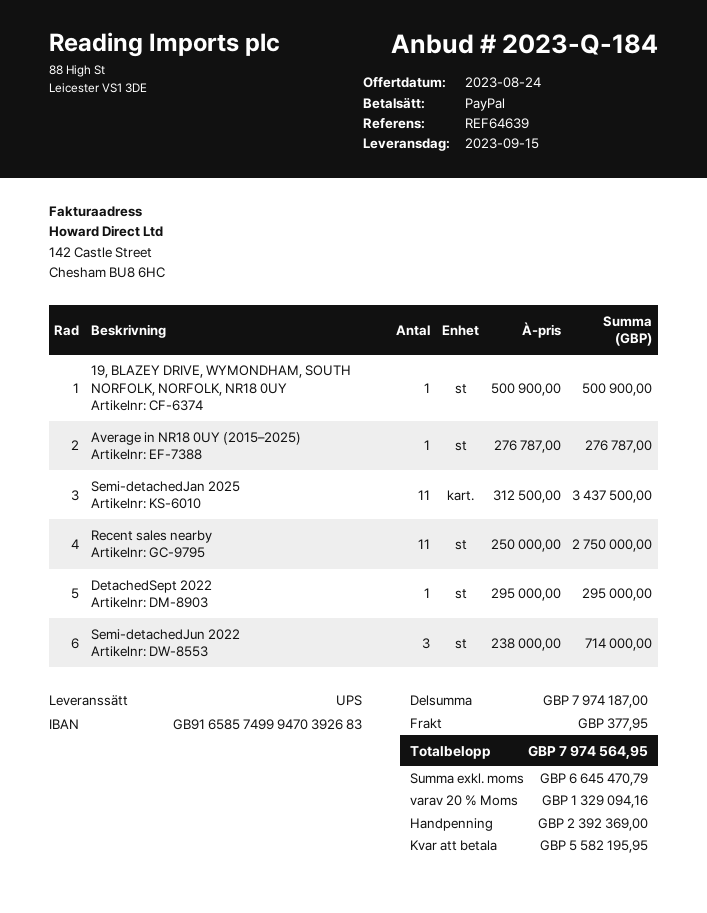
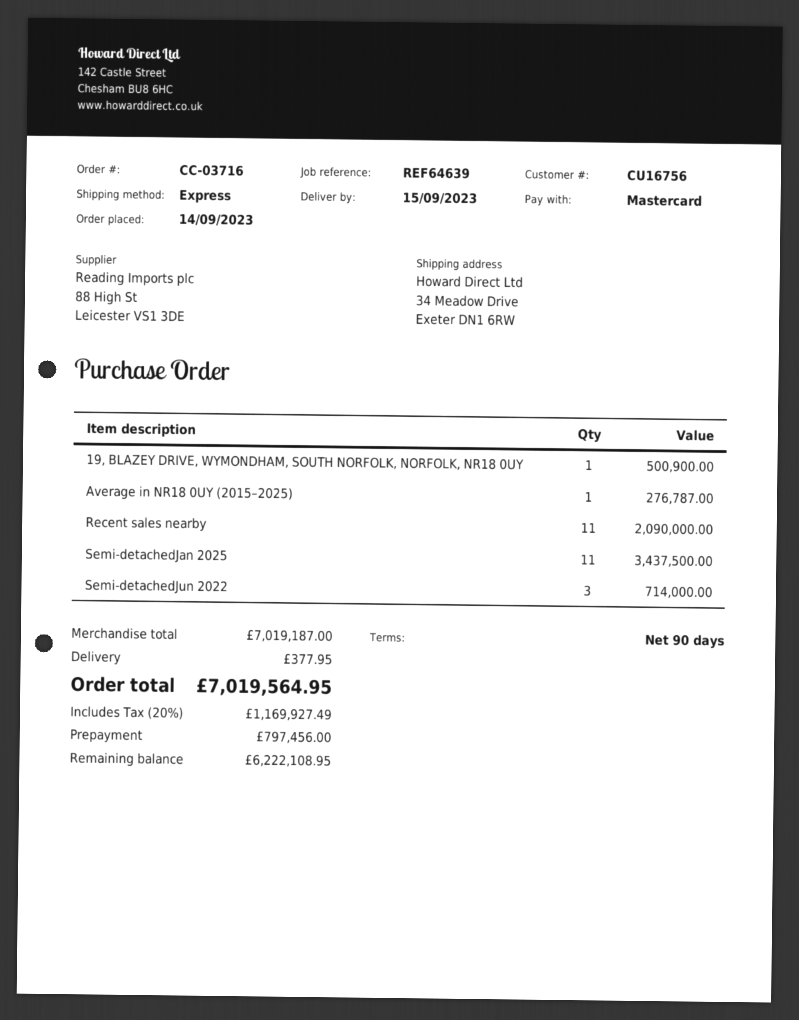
payment method: PayPal -> Mastercard
shipping method: UPS -> express
Recent sales nearby: 11 for 2750000.00 -> 11 for 2090000.00
DetachedSept 2022: 1 for 295000.00 -> none
subtotal: 7974187.00 -> 7019187.00
tax: 20% = 1329094.16 -> 20% = 1169927.49
total: 7974564.95 -> 7019564.95
deposit: 2392369.00 -> 797456.00
balance: 5582195.95 -> 6222108.95

